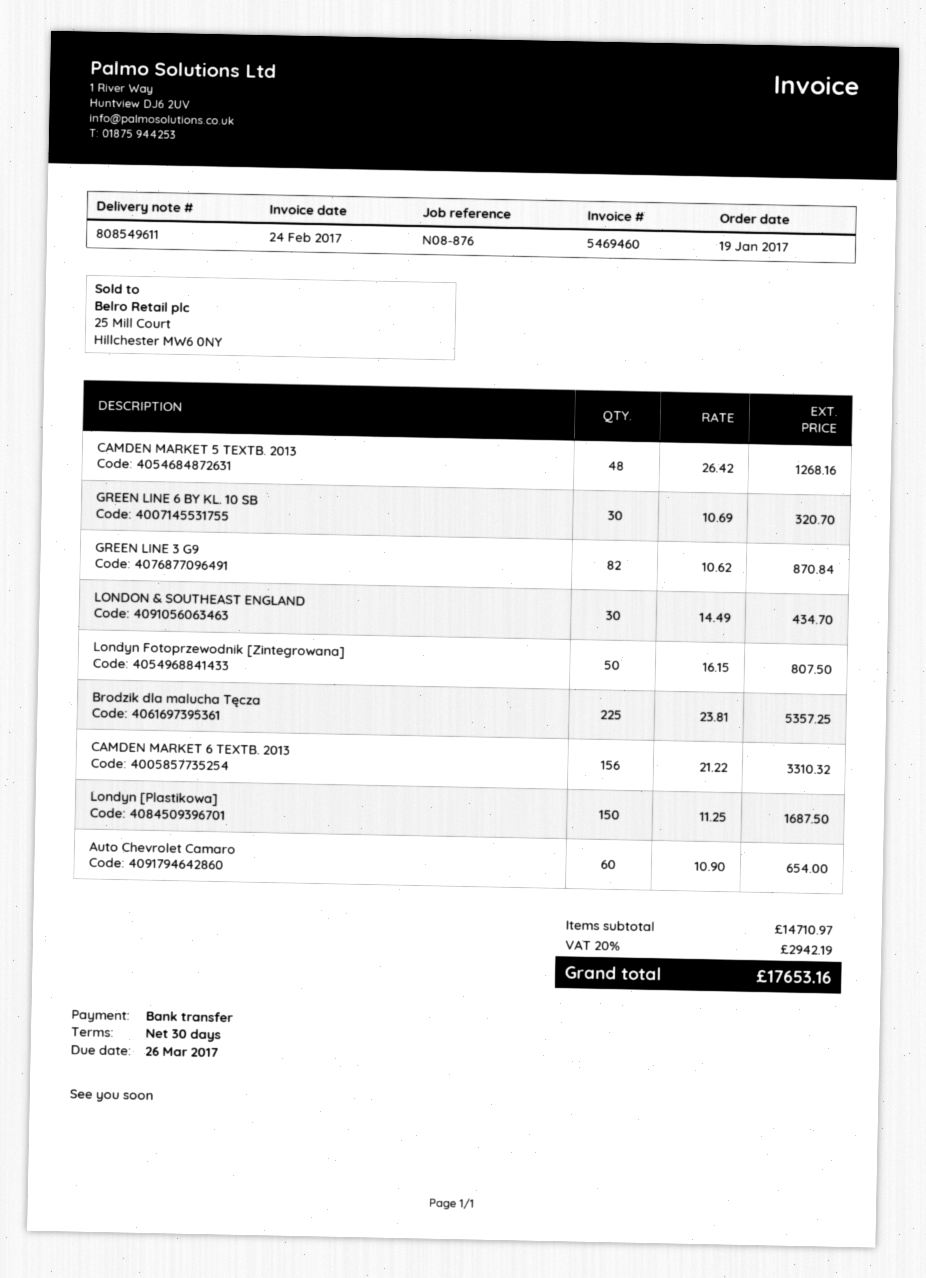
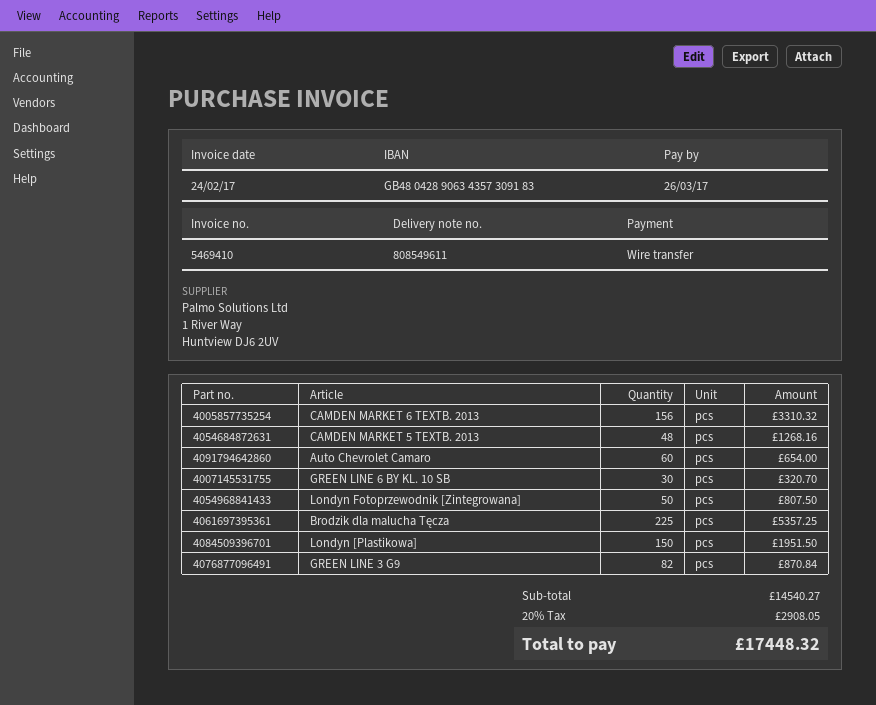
invoice number: 5469460 -> 5469410
LONDON & SOUTHEAST ENGLAND: 30 for 434.70 -> none
Londyn [Plastikowa]: 150 for 1687.50 -> 150 for 1951.50
subtotal: 14710.97 -> 14540.27
tax: 20% = 2942.19 -> 20% = 2908.05
total: 17653.16 -> 17448.32

